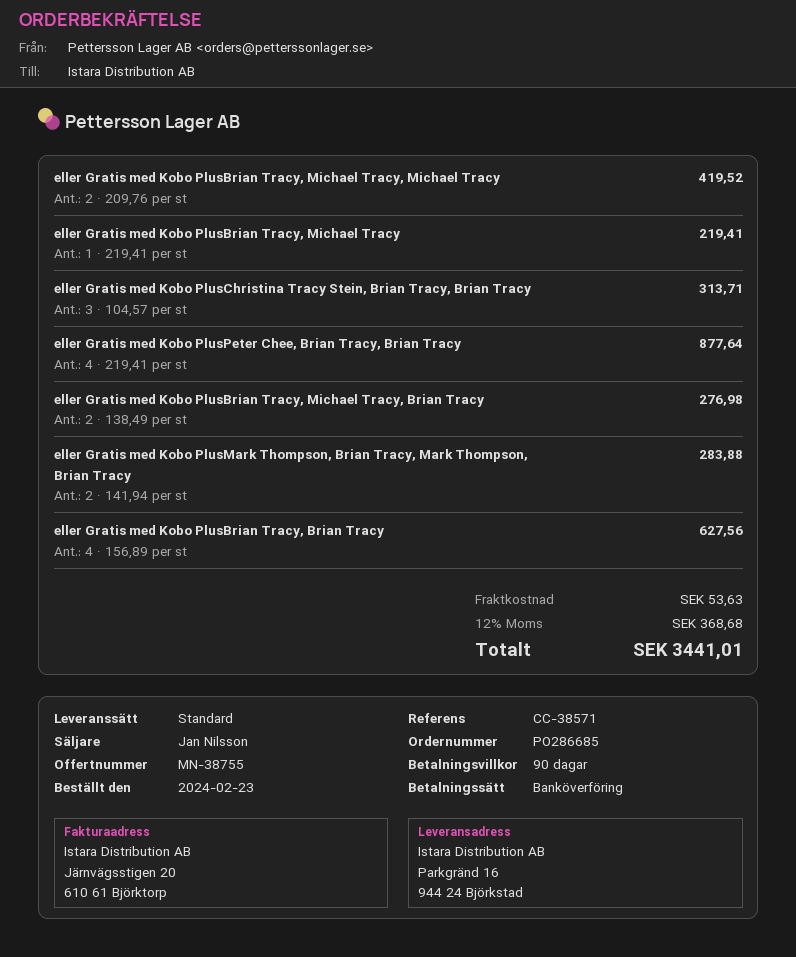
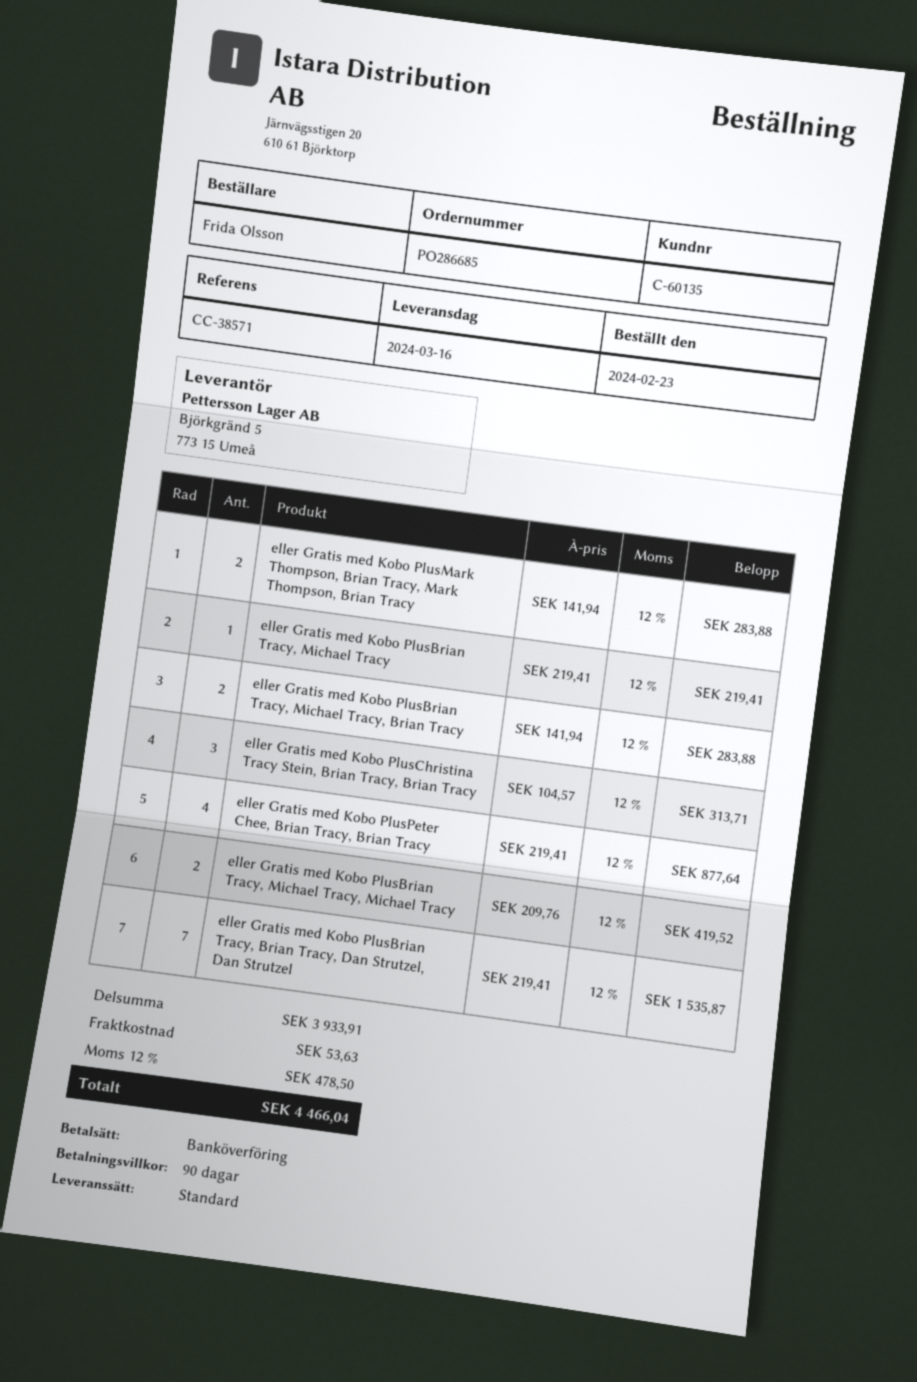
eller Gratis med Kobo PlusBrian Tracy, Michael Tracy, Brian Tracy: 2 x 138.49 = 276.98 -> 2 x 141.94 = 283.88
eller Gratis med Kobo PlusBrian Tracy, Brian Tracy: 4 x 156.89 = 627.56 -> none
eller Gratis med Kobo PlusBrian Tracy, Brian Tracy, Dan Strutzel, Dan Strutzel: none -> 7 x 219.41 = 1535.87
tax: 12% = 368.68 -> 12% = 478.50
total: 3441.01 -> 4466.04

